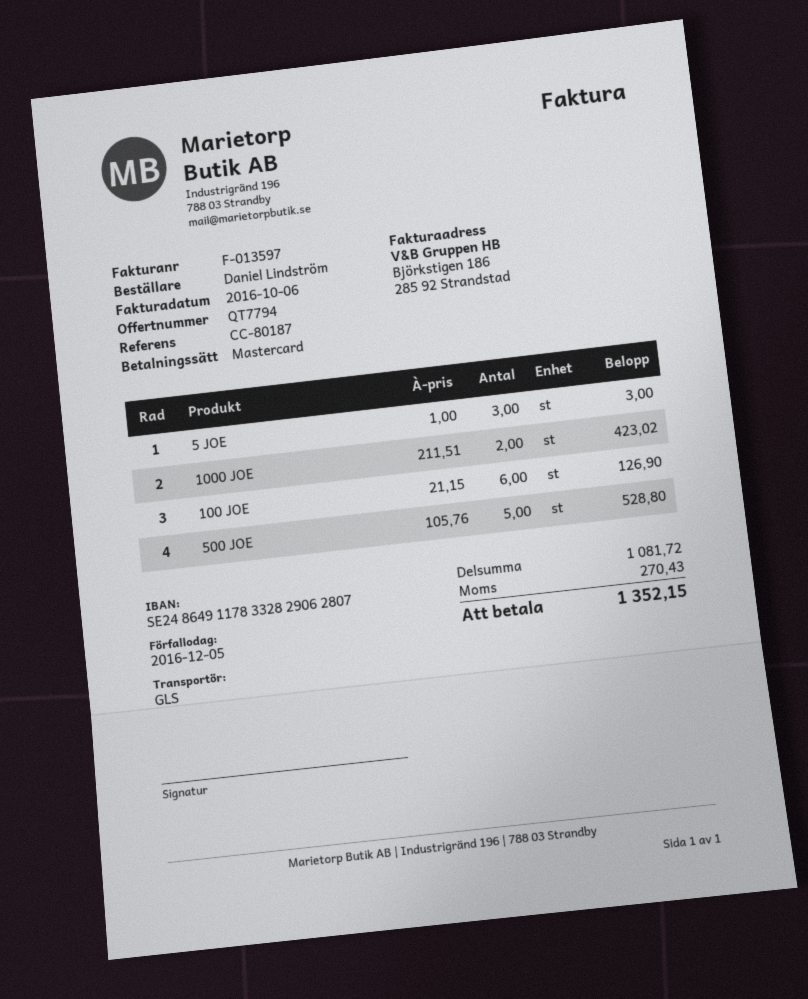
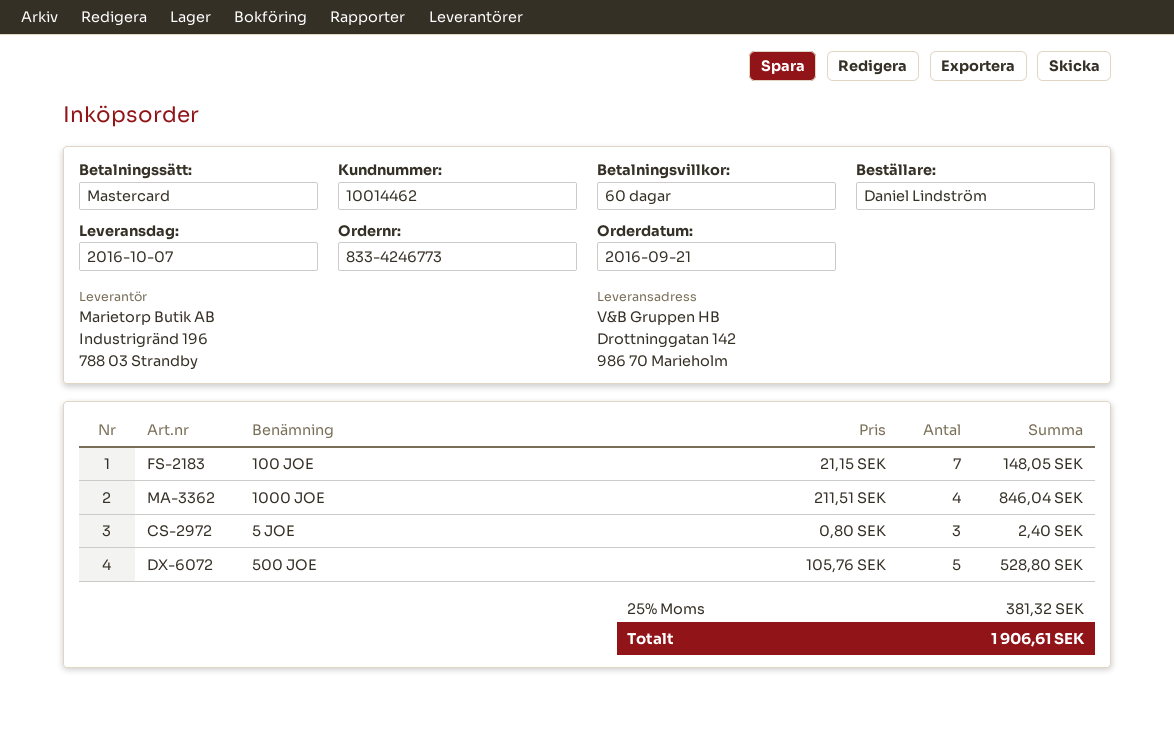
5 JOE: 3 x 1.00 = 3.00 -> 3 x 0.80 = 2.40
1000 JOE: 2 x 211.51 = 423.02 -> 4 x 211.51 = 846.04
100 JOE: 6 x 21.15 = 126.90 -> 7 x 21.15 = 148.05
tax: 270.43 -> 381.32
total: 1352.15 -> 1906.61

